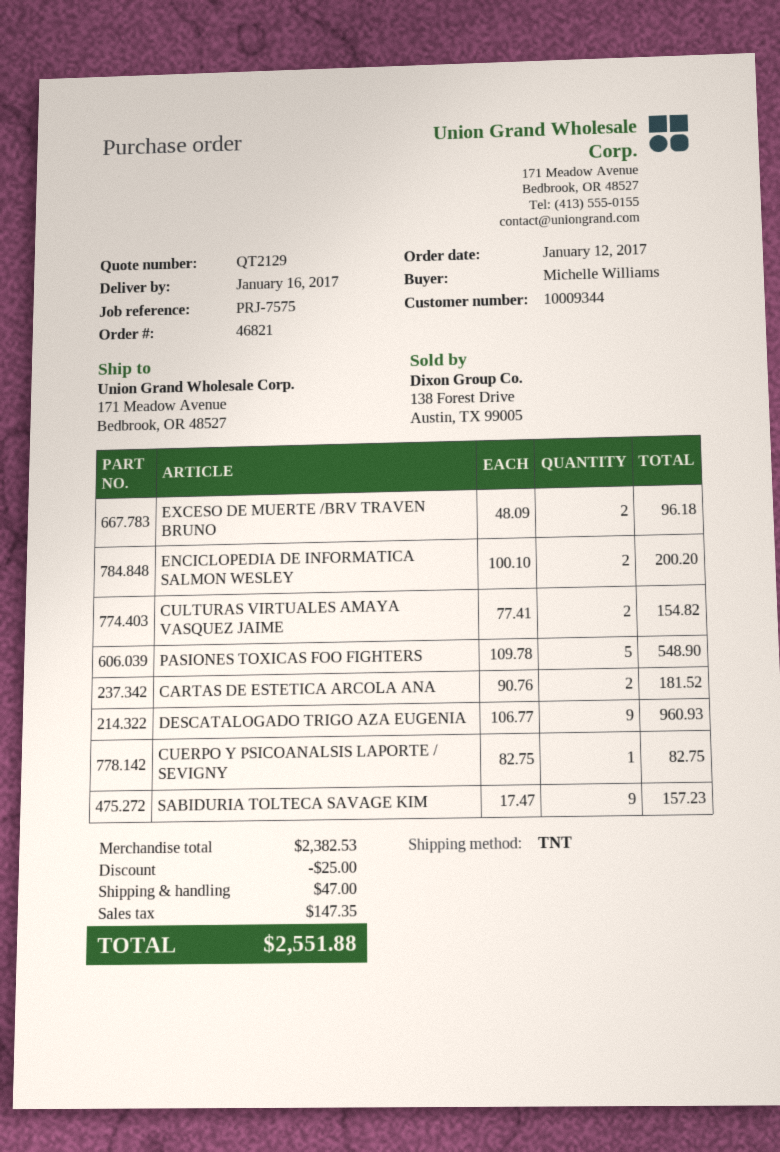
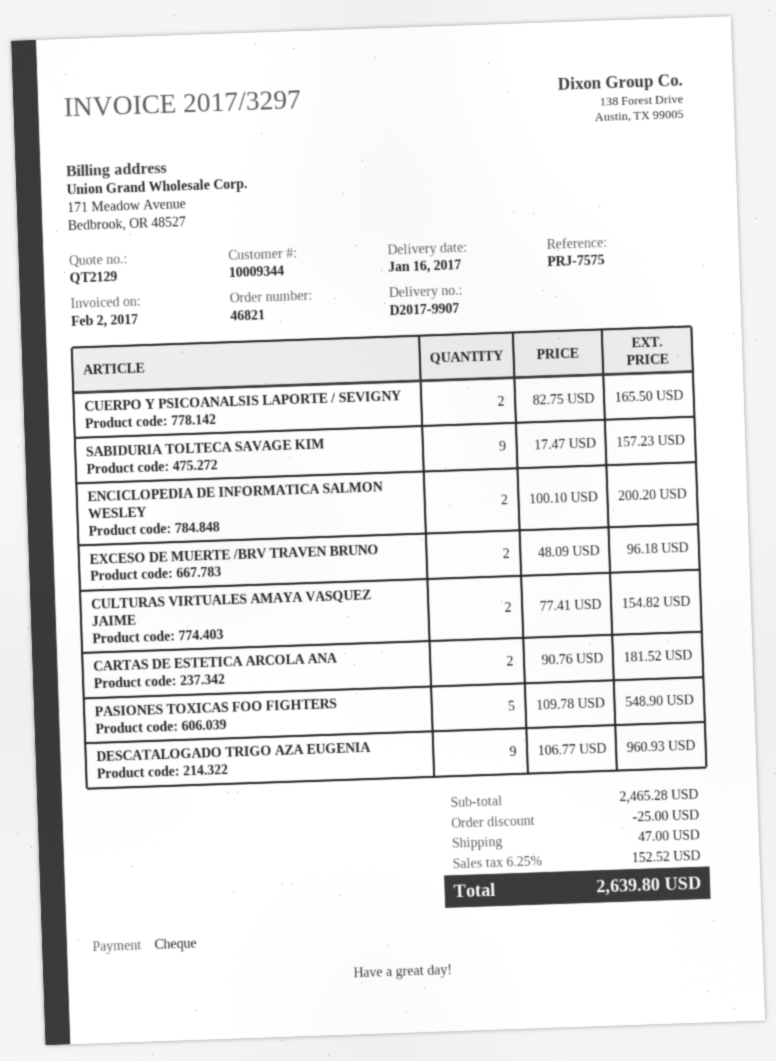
CUERPO Y PSICOANALSIS LAPORTE / SEVIGNY: 1 x 82.75 = 82.75 -> 2 x 82.75 = 165.50
subtotal: 2382.53 -> 2465.28
tax: 147.35 -> 152.52
total: 2551.88 -> 2639.80

